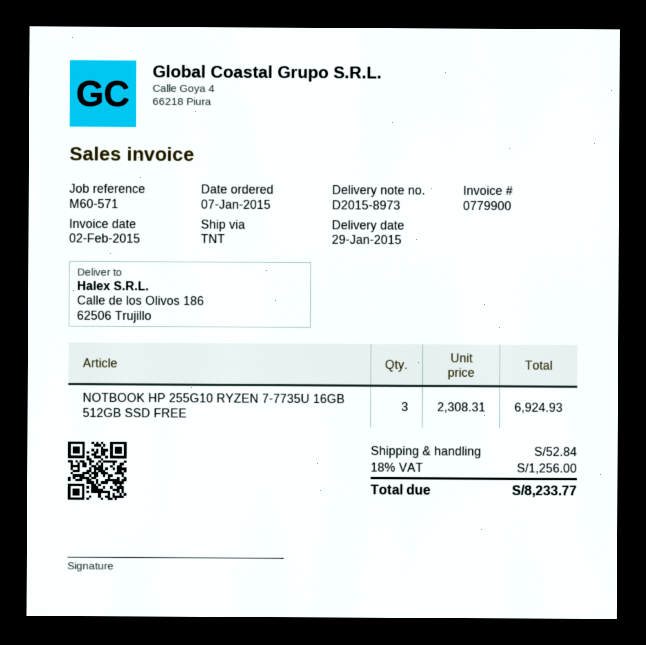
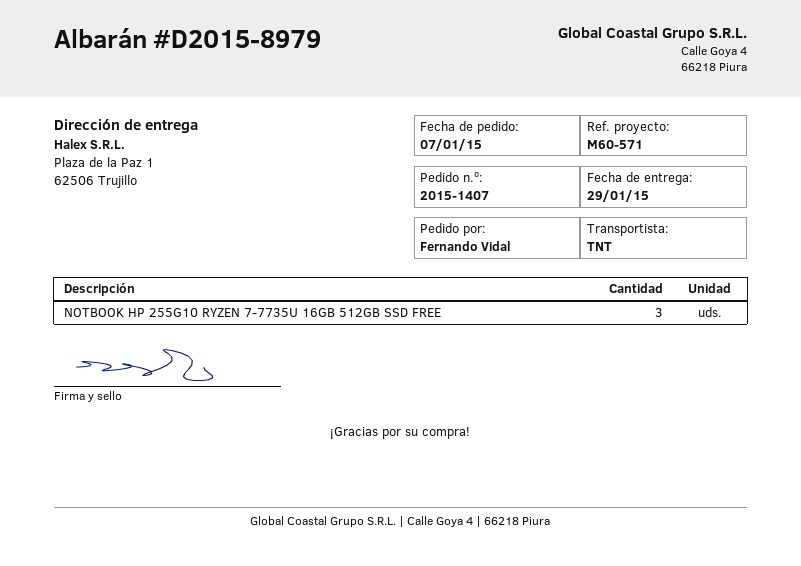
delivery note number: D2015-8973 -> D2015-8979
ship to: Calle de los Olivos 186, 62506 Trujillo -> Plaza de la Paz 1, 62506 Trujillo

